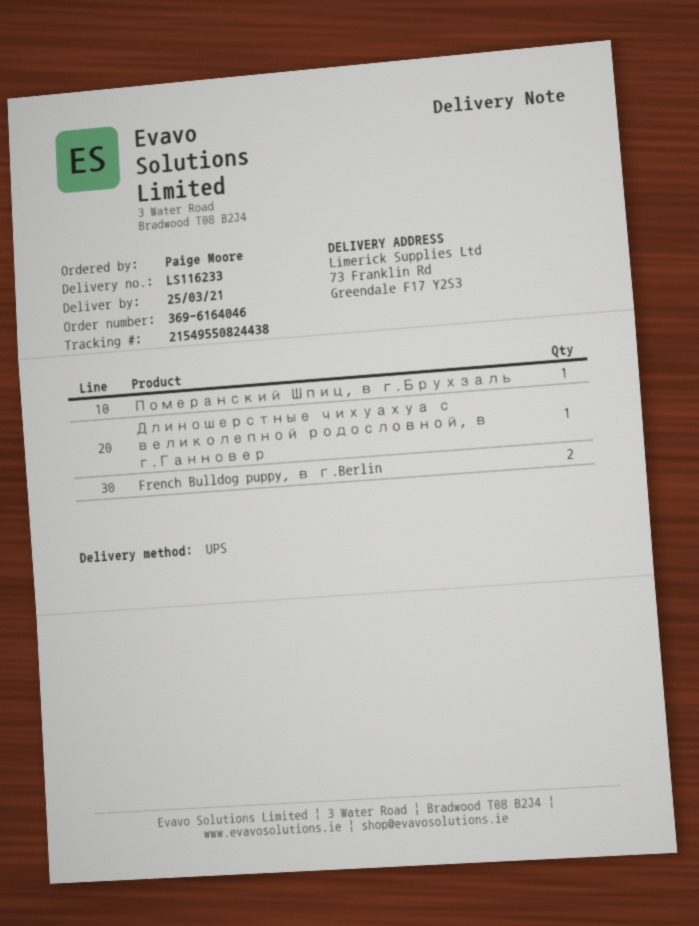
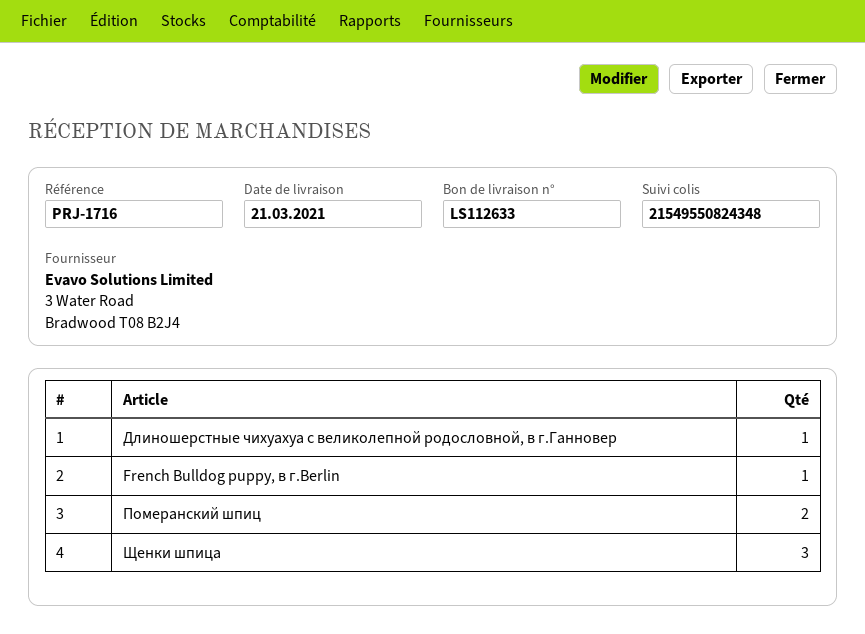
delivery note number: LS116233 -> LS112633
delivery date: 2021-03-25 -> 2021-03-21
tracking number: 21549550824438 -> 21549550824348
Померанский Шпиц, в г.Брухзаль: 1 -> none
French Bulldog puppy, в г.Berlin: 2 -> 1
Померанский шпиц: none -> 2
Щенки шпица: none -> 3

